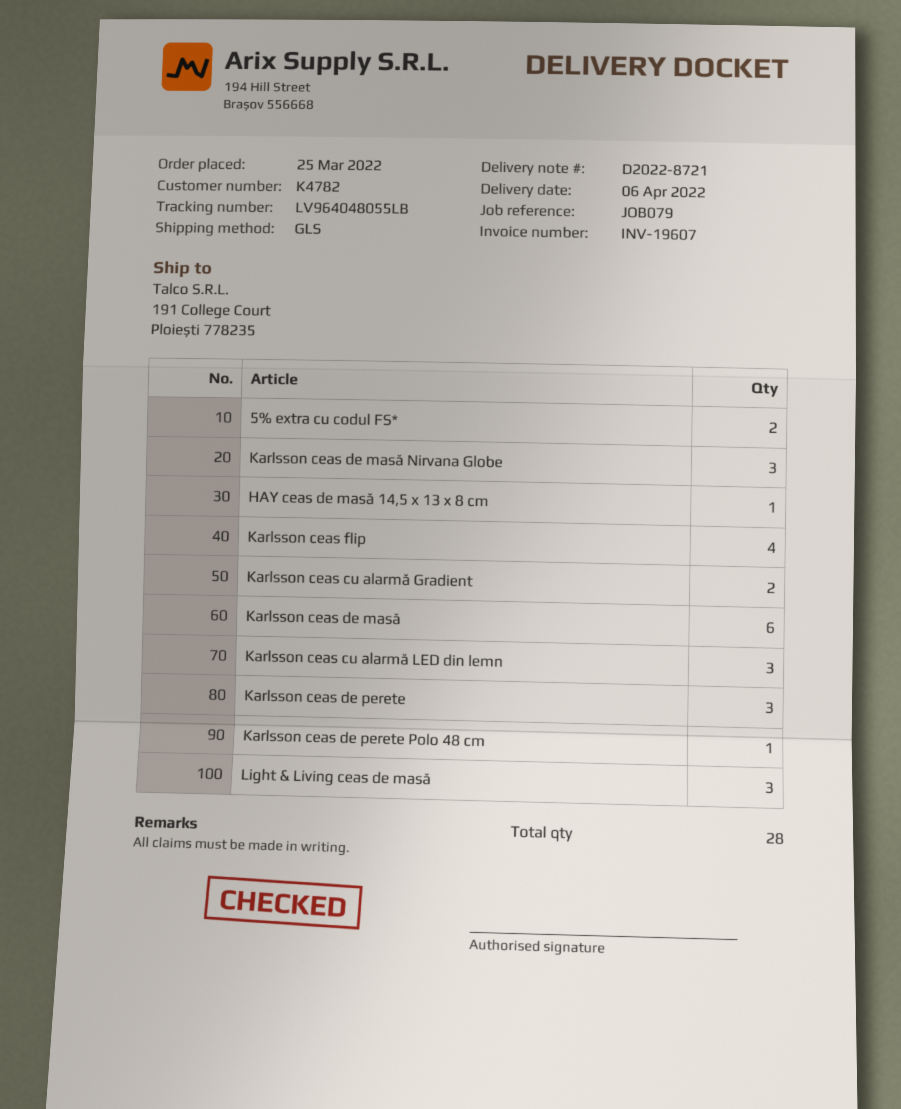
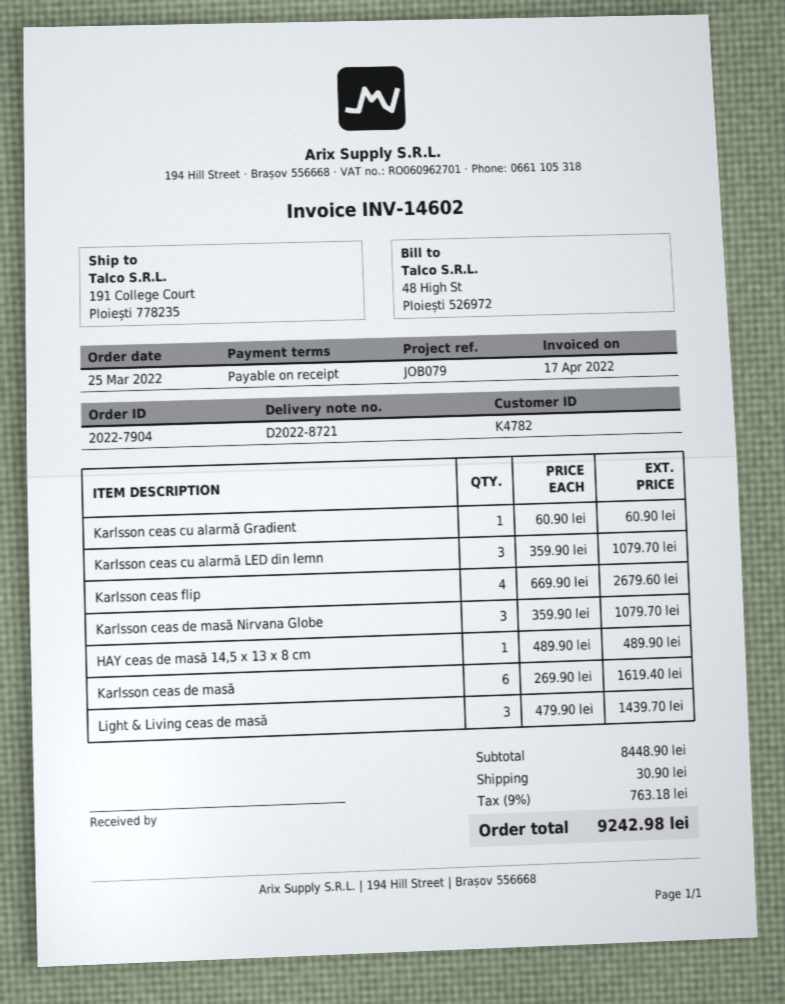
invoice number: INV-19607 -> INV-14602
5% extra cu codul FS*: 2 -> none
Karlsson ceas cu alarmă Gradient: 2 -> 1
Karlsson ceas de perete: 3 -> none
Karlsson ceas de perete Polo 48 cm: 1 -> none

